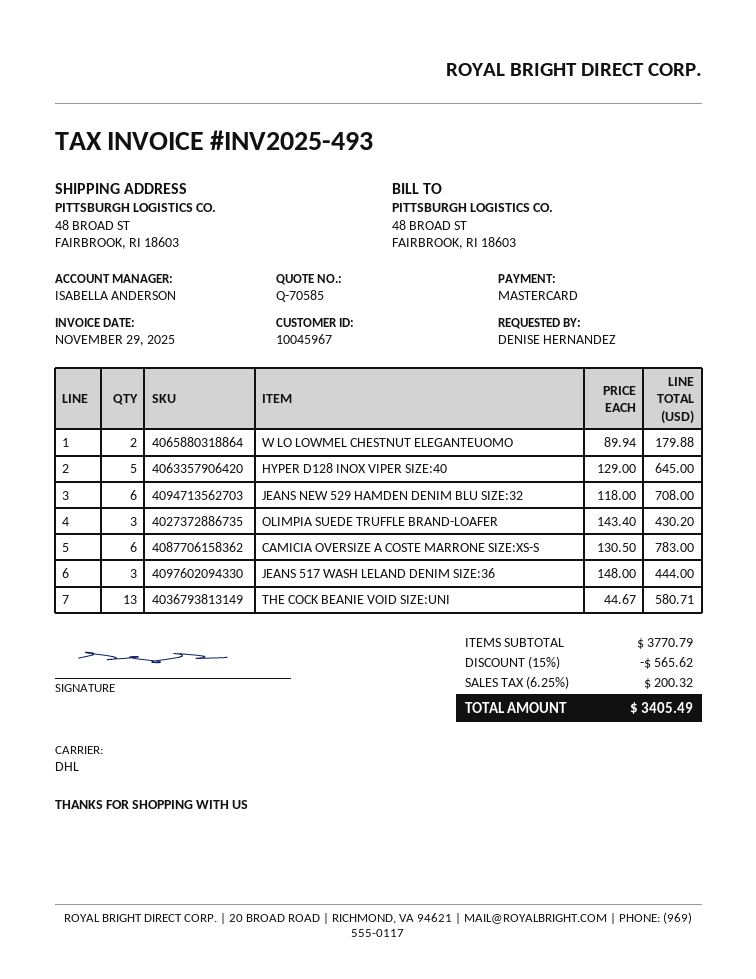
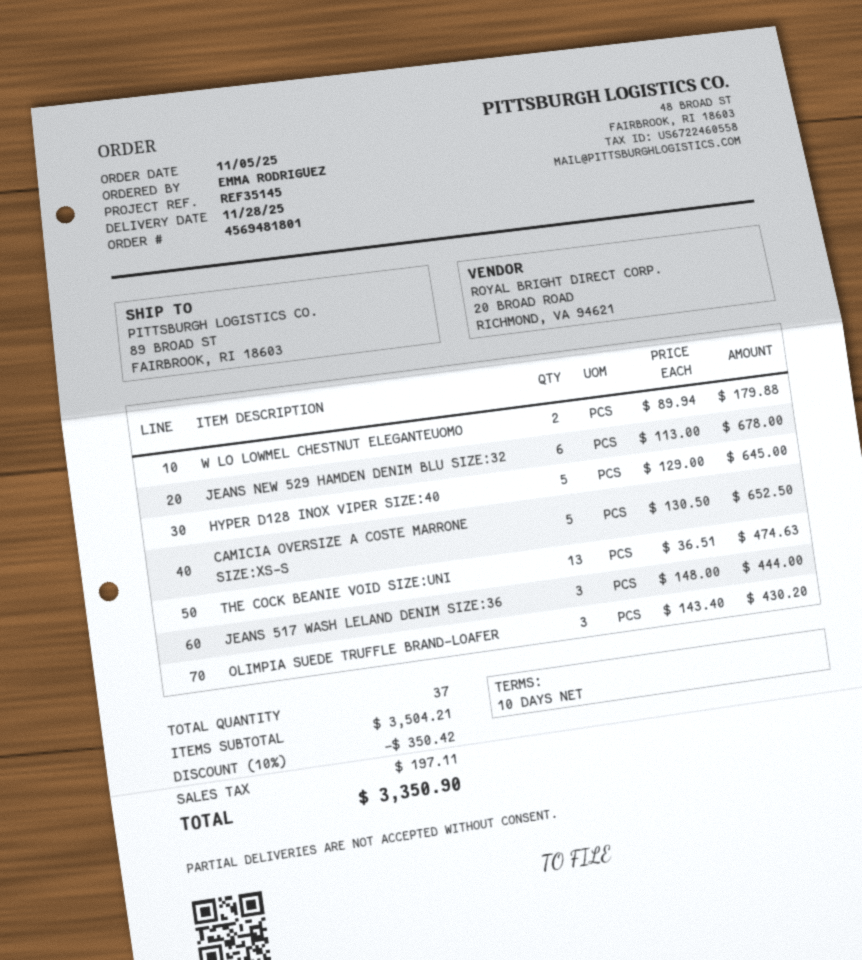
ordered by: DENISE HERNANDEZ -> EMMA RODRIGUEZ
ship to: 48 BROAD ST, FAIRBROOK, RI 18603 -> 89 BROAD ST, FAIRBROOK, RI 18603
JEANS NEW 529 HAMDEN DENIM BLU SIZE:32: 6 x 118.00 = 708.00 -> 6 x 113.00 = 678.00
CAMICIA OVERSIZE A COSTE MARRONE SIZE:XS-S: 6 x 130.50 = 783.00 -> 5 x 130.50 = 652.50
THE COCK BEANIE VOID SIZE:UNI: 13 x 44.67 = 580.71 -> 13 x 36.51 = 474.63
subtotal: 3770.79 -> 3504.21
discount: 15% = 565.62 -> 10% = 350.42
tax: 200.32 -> 197.11
total: 3405.49 -> 3350.90

